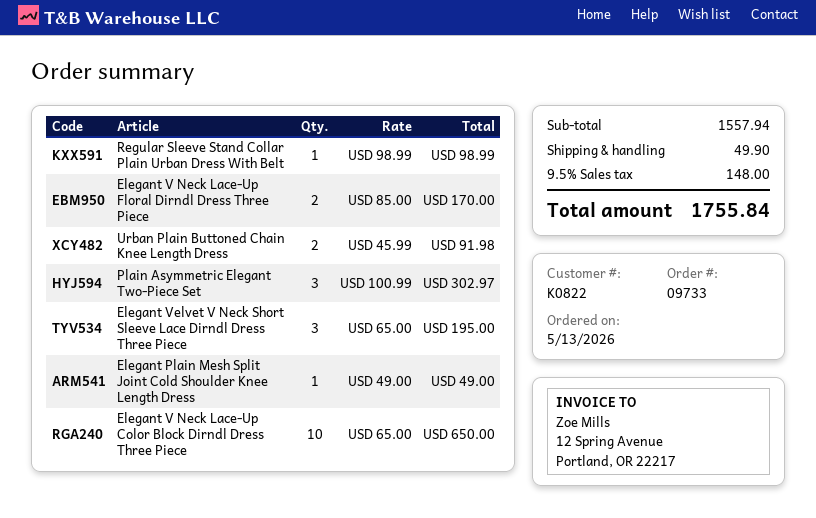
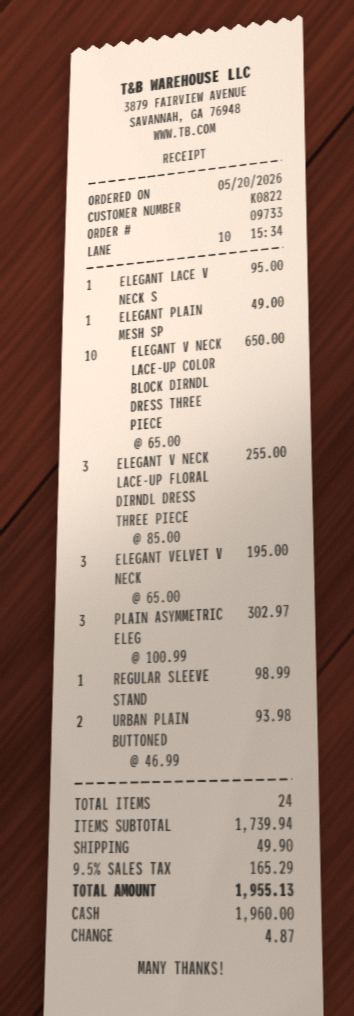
order date: 2026-05-13 -> 2026-05-20
Elegant V Neck Lace-Up Floral Dirndl Dress Three Piece: 2 x 85.00 = 170.00 -> 3 x 85.00 = 255.00
Urban Plain Buttoned Chain Knee Length Dress: 2 x 45.99 = 91.98 -> 2 x 46.99 = 93.98
ELEGANT LACE V NECK S: none -> 1 x 95.00 = 95.00
subtotal: 1557.94 -> 1739.94
tax: 9.5% = 148.00 -> 9.5% = 165.29
total: 1755.84 -> 1955.13

